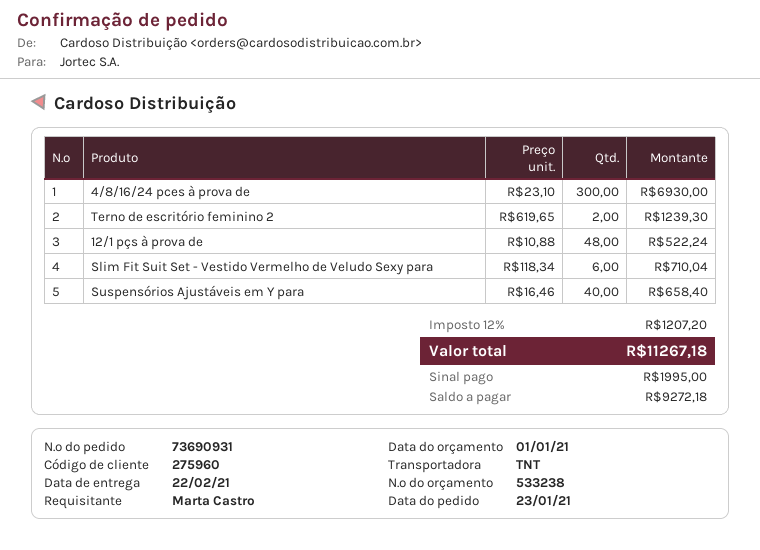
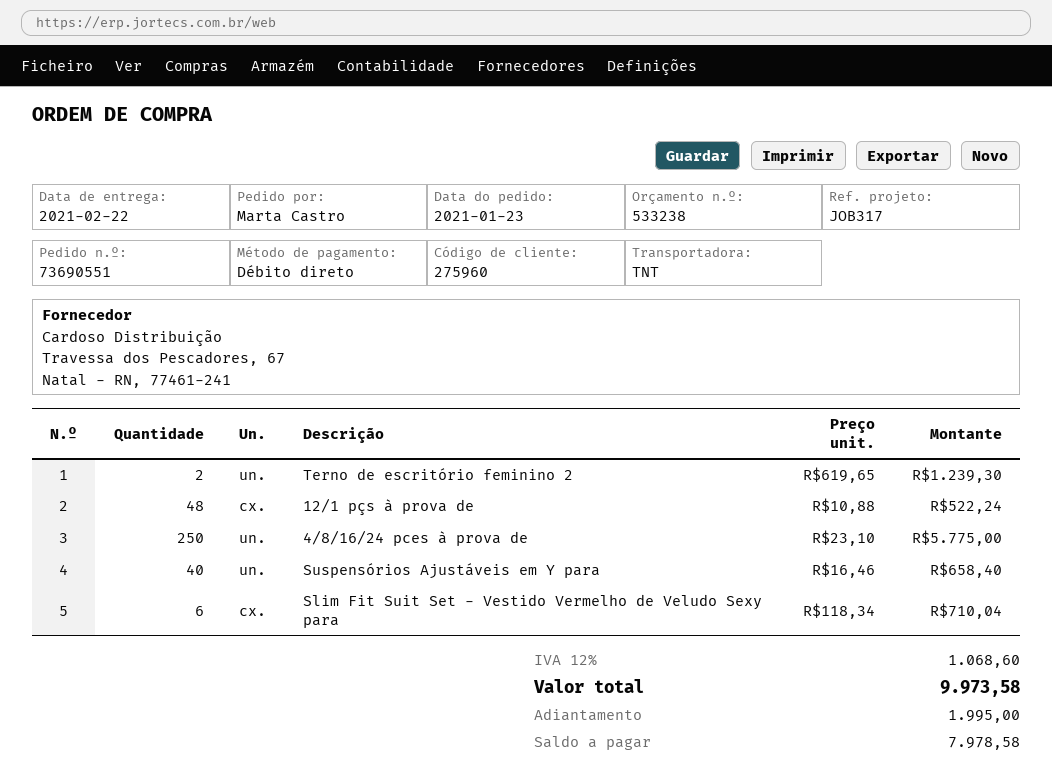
order number: 73690931 -> 73690551
4/8/16/24 pces à prova de: 300 x 23.10 = 6930.00 -> 250 x 23.10 = 5775.00
tax: 12% = 1207.20 -> 12% = 1068.60
total: 11267.18 -> 9973.58
balance: 9272.18 -> 7978.58

